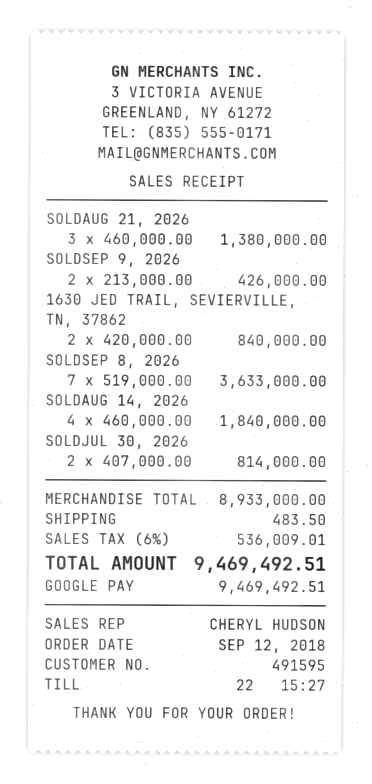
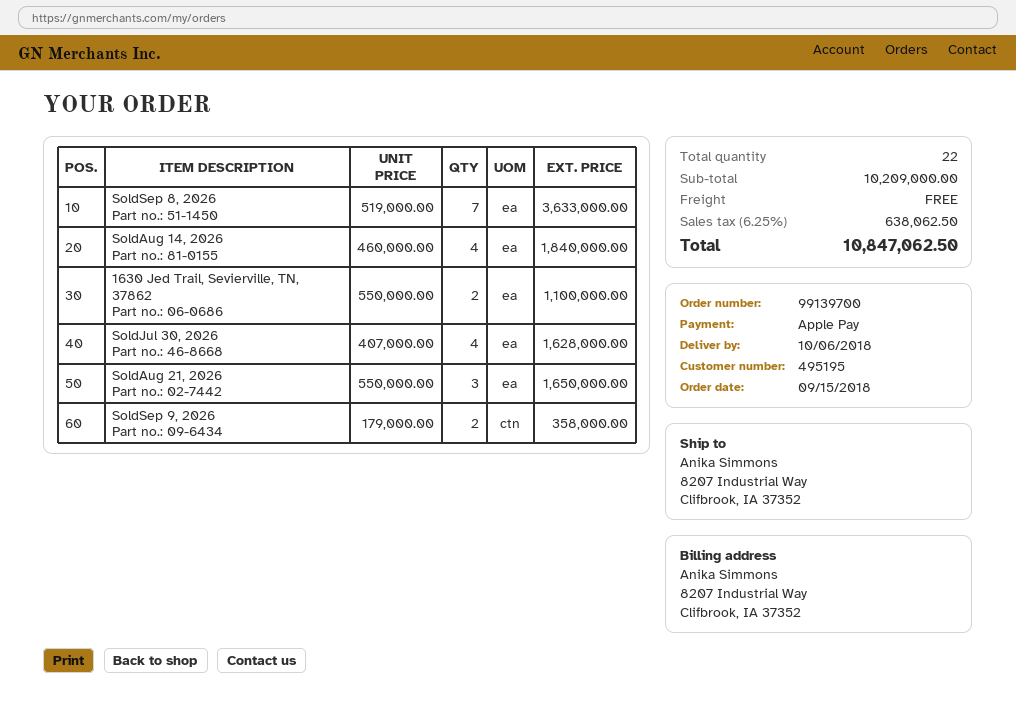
order date: 2018-09-12 -> 2018-09-15
customer number: 491595 -> 495195
payment method: Google Pay -> Apple Pay
SOLDAUG 21, 2026: 3 x 460000.00 = 1380000.00 -> 3 x 550000.00 = 1650000.00
SOLDSEP 9, 2026: 2 x 213000.00 = 426000.00 -> 2 x 179000.00 = 358000.00
1630 JED TRAIL, SEVIERVILLE, TN, 37862: 2 x 420000.00 = 840000.00 -> 2 x 550000.00 = 1100000.00
SOLDJUL 30, 2026: 2 x 407000.00 = 814000.00 -> 4 x 407000.00 = 1628000.00
subtotal: 8933000.00 -> 10209000.00
shipping: 483.50 -> 0.00
tax: 6% = 536009.01 -> 6.25% = 638062.50
total: 9469492.51 -> 10847062.50

